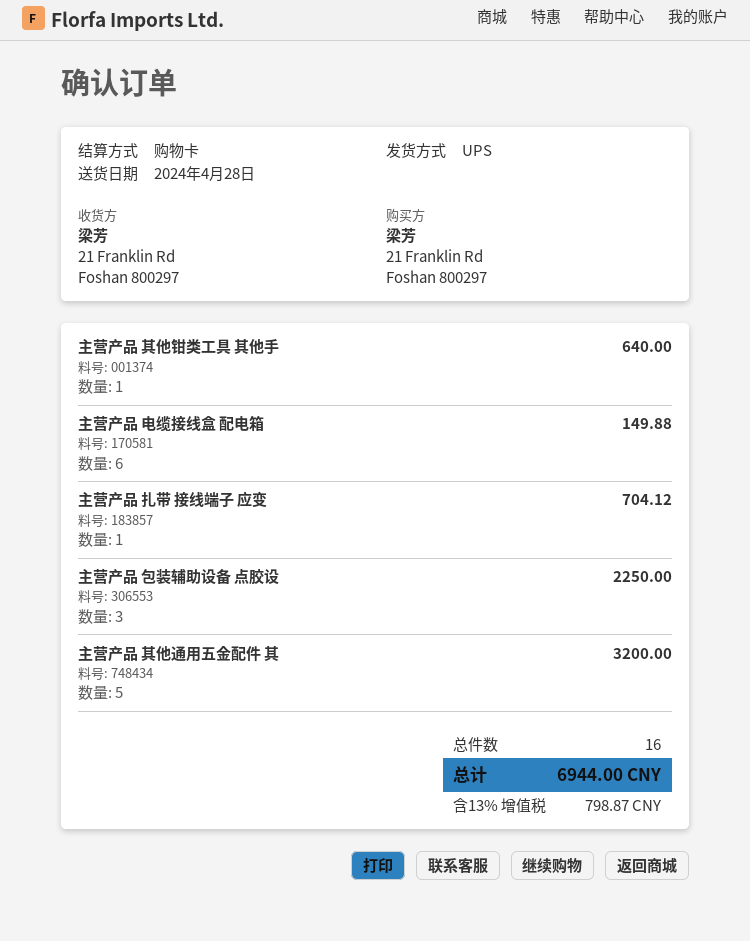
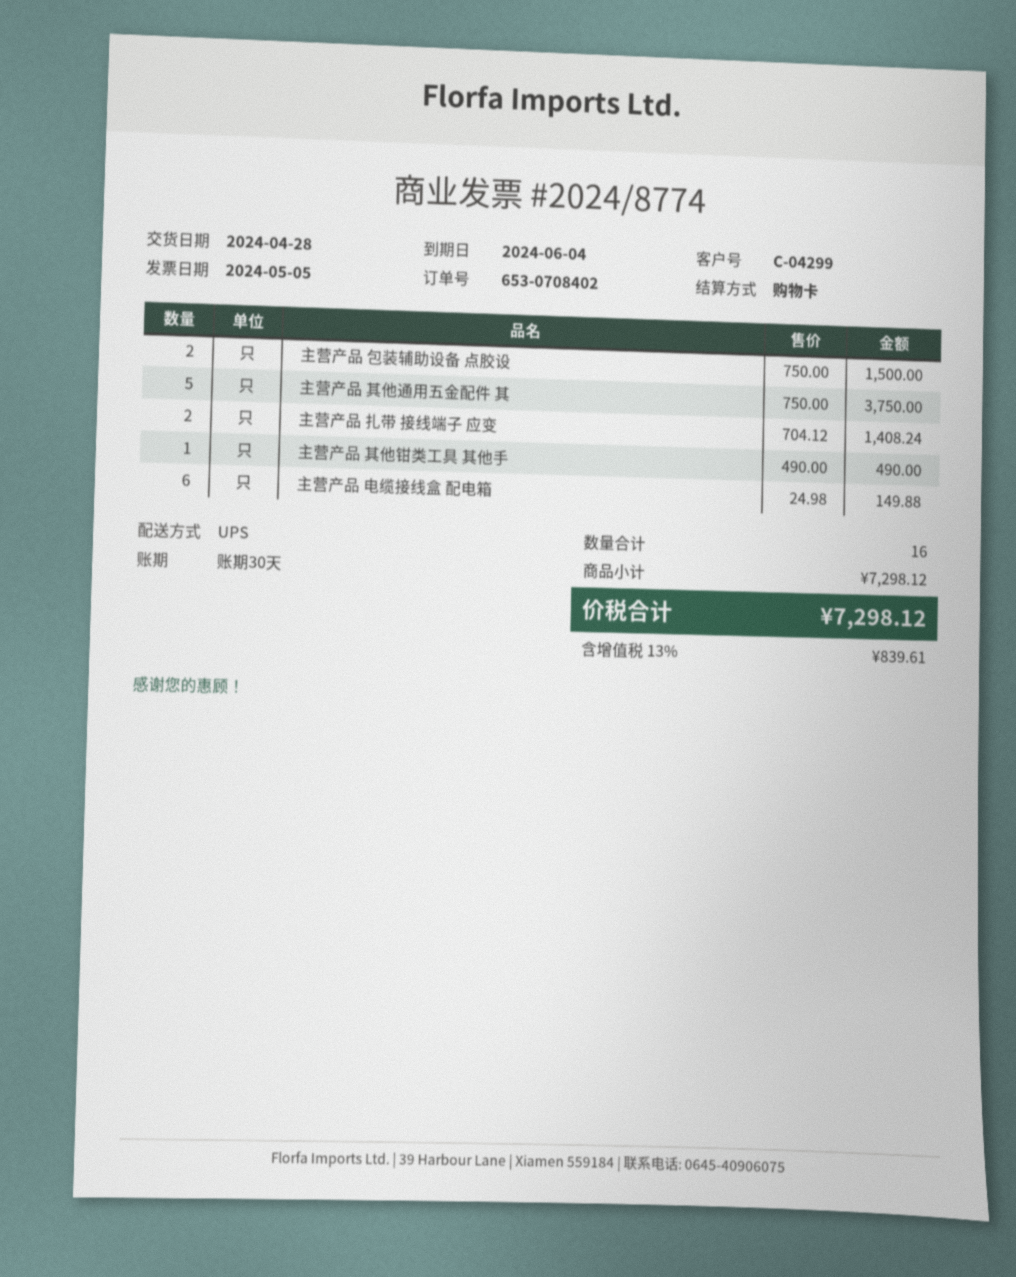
主营产品 其他钳类工具 其他手: 1 for 640.00 -> 1 for 490.00
主营产品 扎带 接线端子 应变: 1 for 704.12 -> 2 for 1408.24
主营产品 包装辅助设备 点胶设: 3 for 2250.00 -> 2 for 1500.00
主营产品 其他通用五金配件 其: 5 for 3200.00 -> 5 for 3750.00
tax: 13% = 798.87 -> 13% = 839.61
total: 6944.00 -> 7298.12

